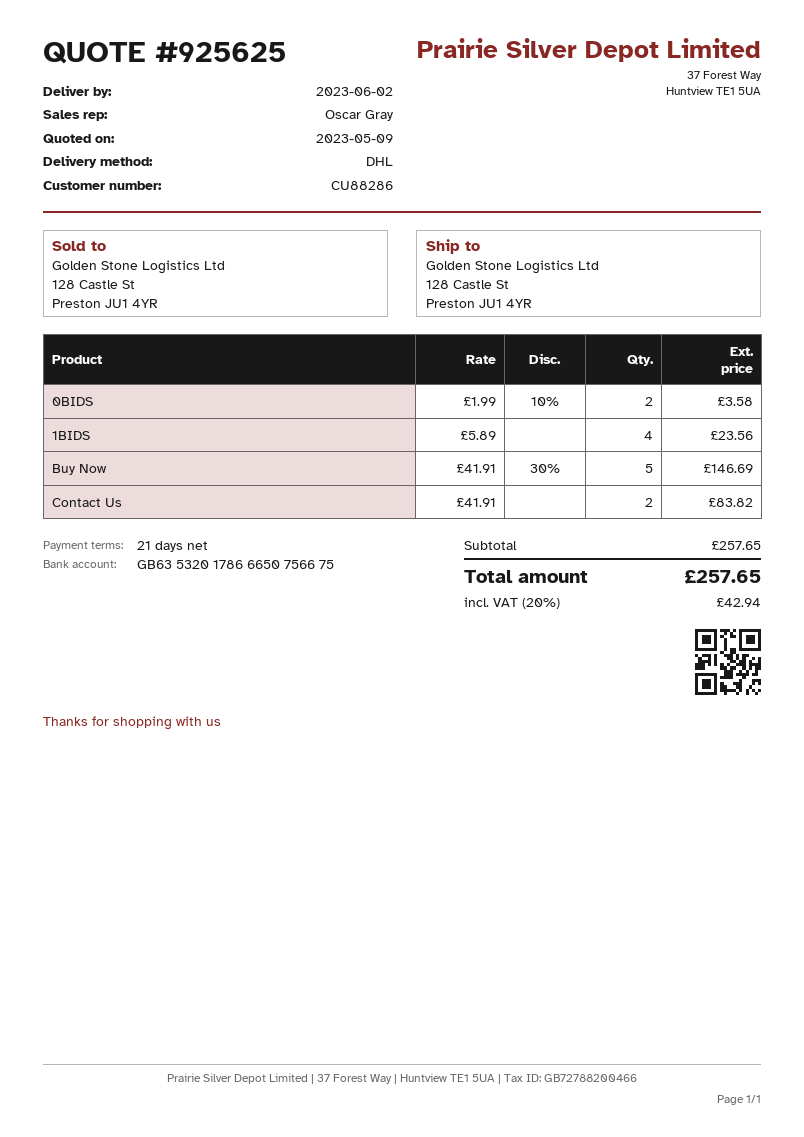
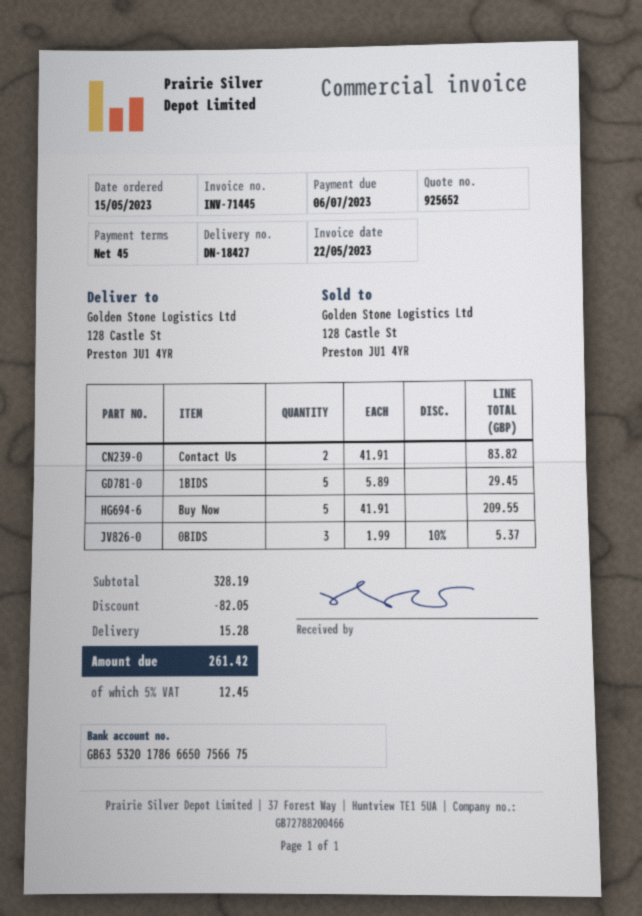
quote number: 925625 -> 925652
payment terms: 21 days -> 45 days
0BIDS: 2 x 1.99 - 10% = 3.58 -> 3 x 1.99 - 10% = 5.37
1BIDS: 4 x 5.89 = 23.56 -> 5 x 5.89 = 29.45
Buy Now: 5 x 41.91 - 30% = 146.69 -> 5 x 41.91 = 209.55
subtotal: 257.65 -> 328.19
discount: none -> 82.05
shipping: none -> 15.28
tax: 20% = 42.94 -> 5% = 12.45
total: 257.65 -> 261.42

